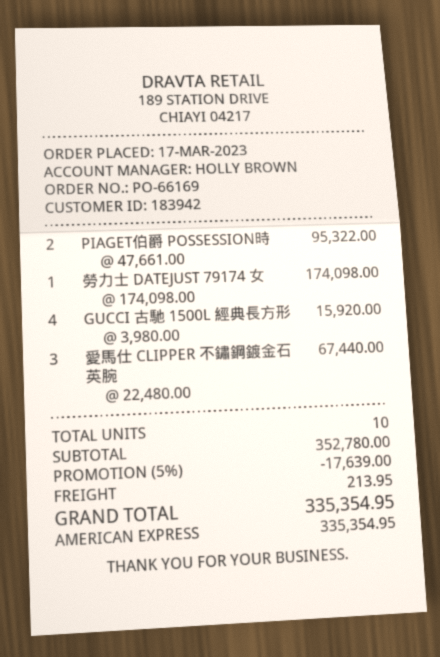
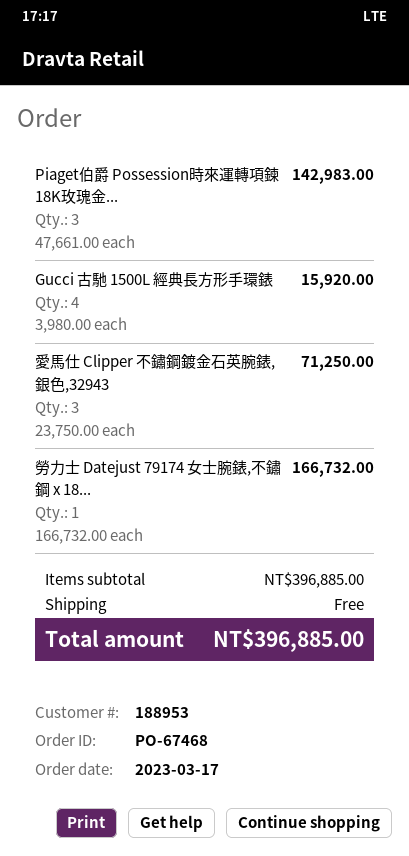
order number: PO-66169 -> PO-67468
customer number: 183942 -> 188953
PIAGET伯爵 POSSESSION時: 2 x 47661.00 = 95322.00 -> 3 x 47661.00 = 142983.00
勞力士 DATEJUST 79174 女: 1 x 174098.00 = 174098.00 -> 1 x 166732.00 = 166732.00
愛馬仕 CLIPPER 不鏽鋼鍍金石英腕: 3 x 22480.00 = 67440.00 -> 3 x 23750.00 = 71250.00
subtotal: 352780.00 -> 396885.00
discount: 5% = 17639.00 -> none
shipping: 213.95 -> 0.00
total: 335354.95 -> 396885.00

